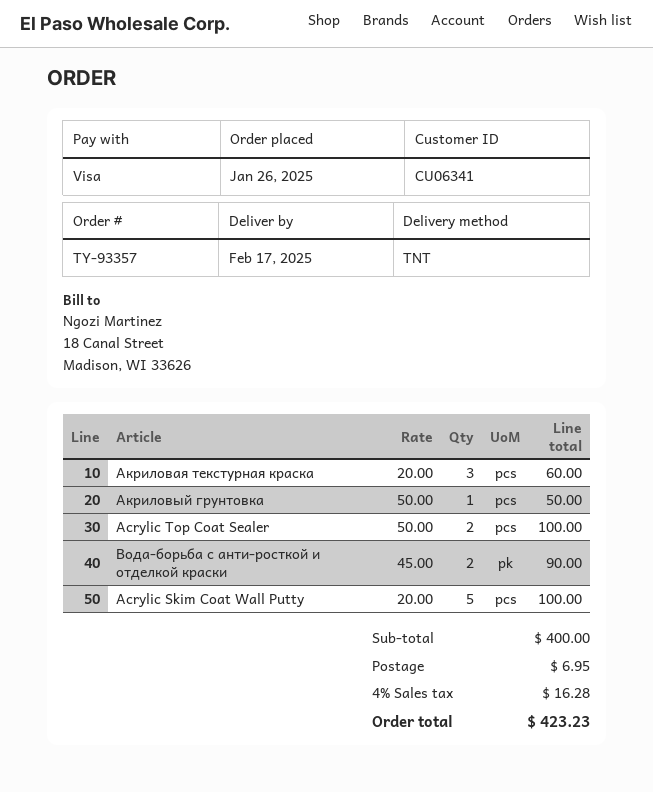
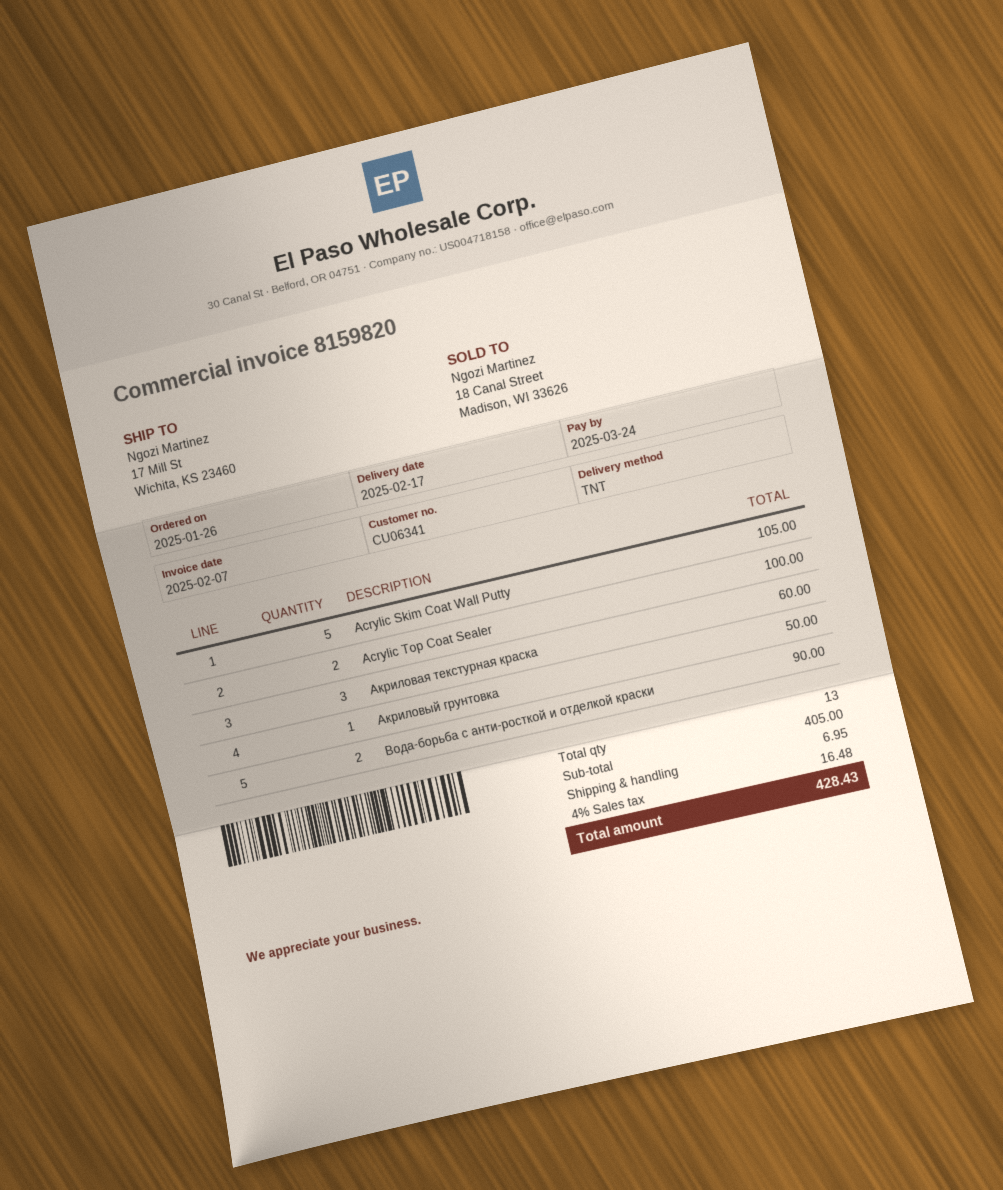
Acrylic Skim Coat Wall Putty: 5 for 100.00 -> 5 for 105.00
subtotal: 400.00 -> 405.00
tax: 4% = 16.28 -> 4% = 16.48
total: 423.23 -> 428.43

